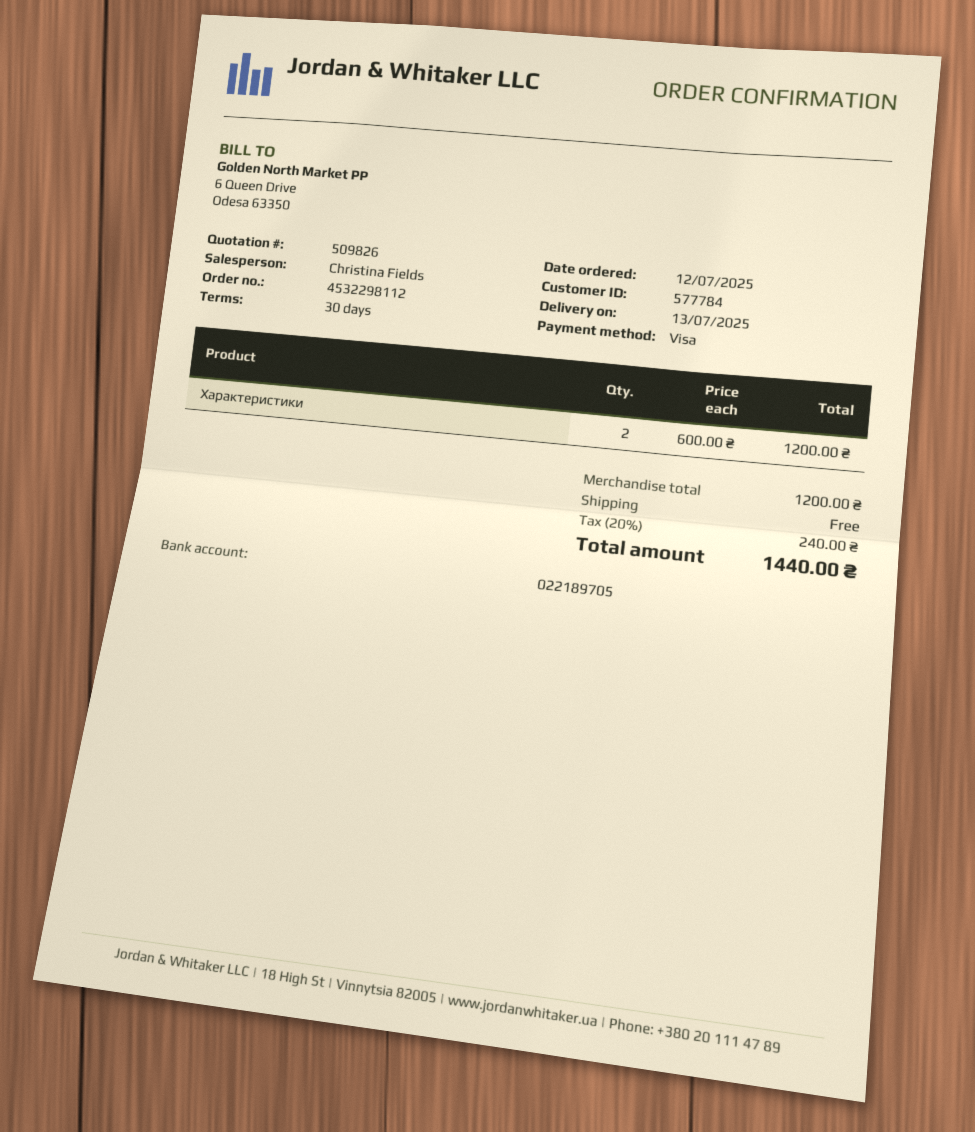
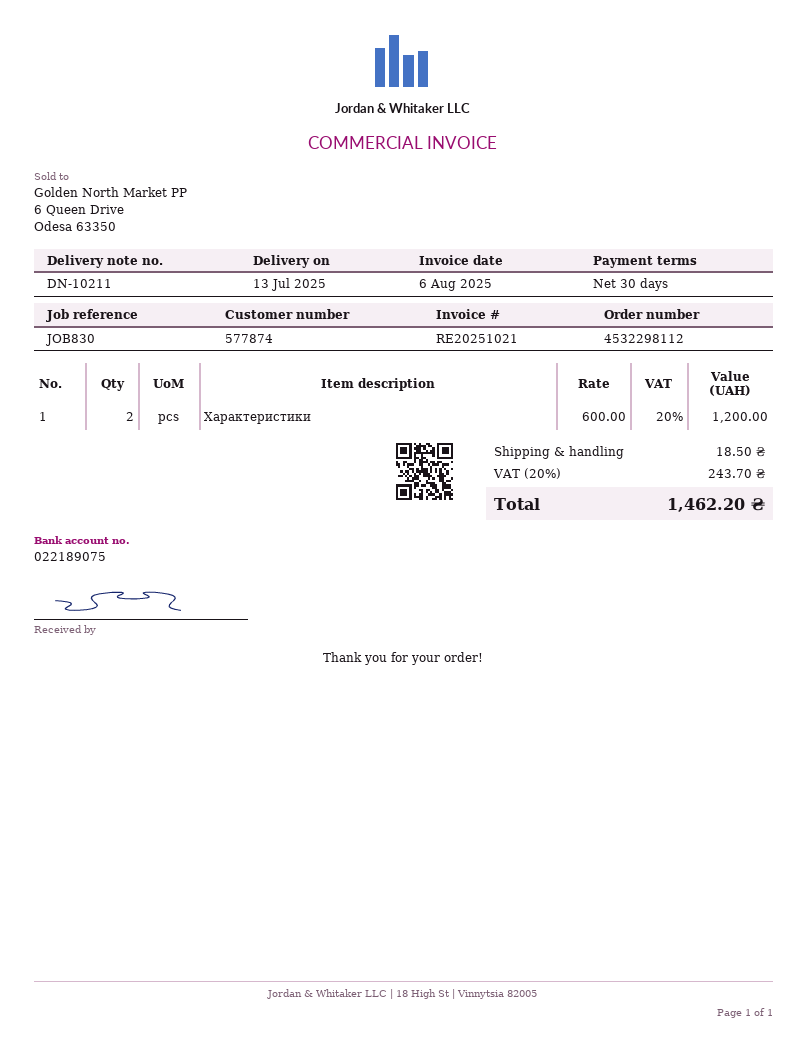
customer number: 577784 -> 577874
bank account: 022189705 -> 022189075
shipping: 0.00 -> 18.50
tax: 20% = 240.00 -> 20% = 243.70
total: 1440.00 -> 1462.20

